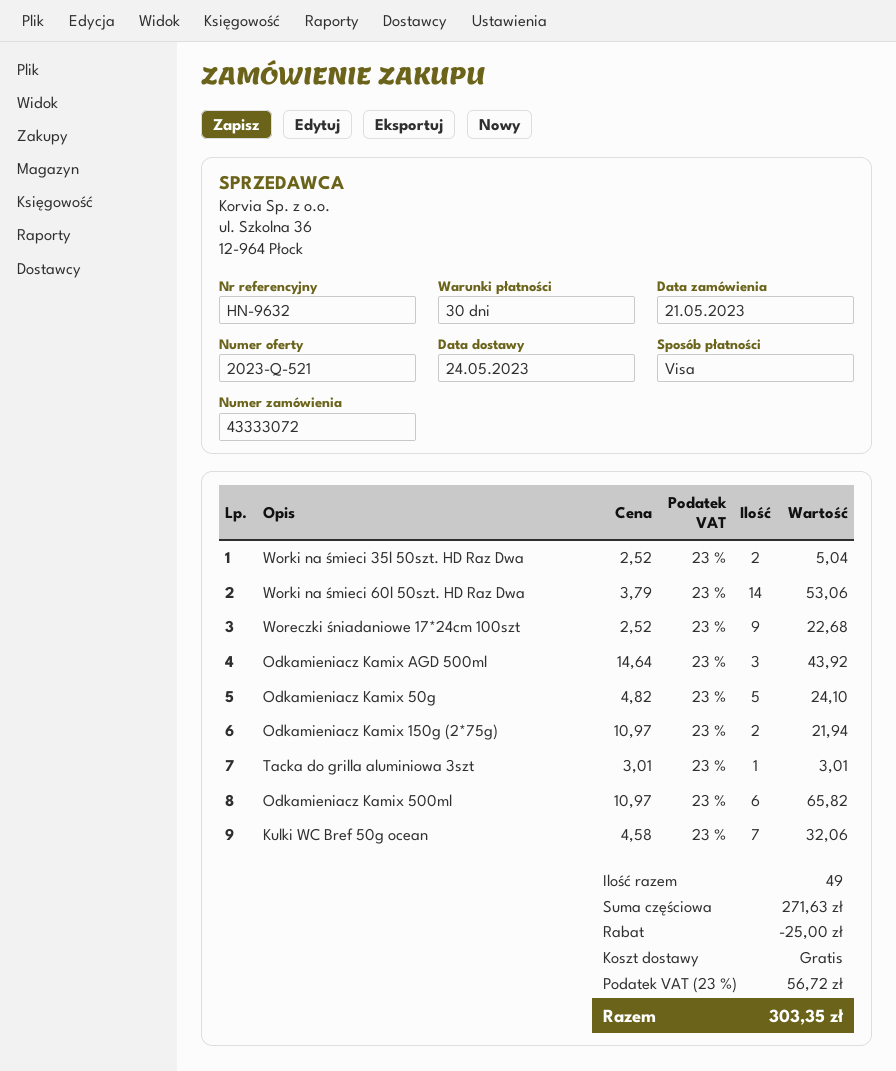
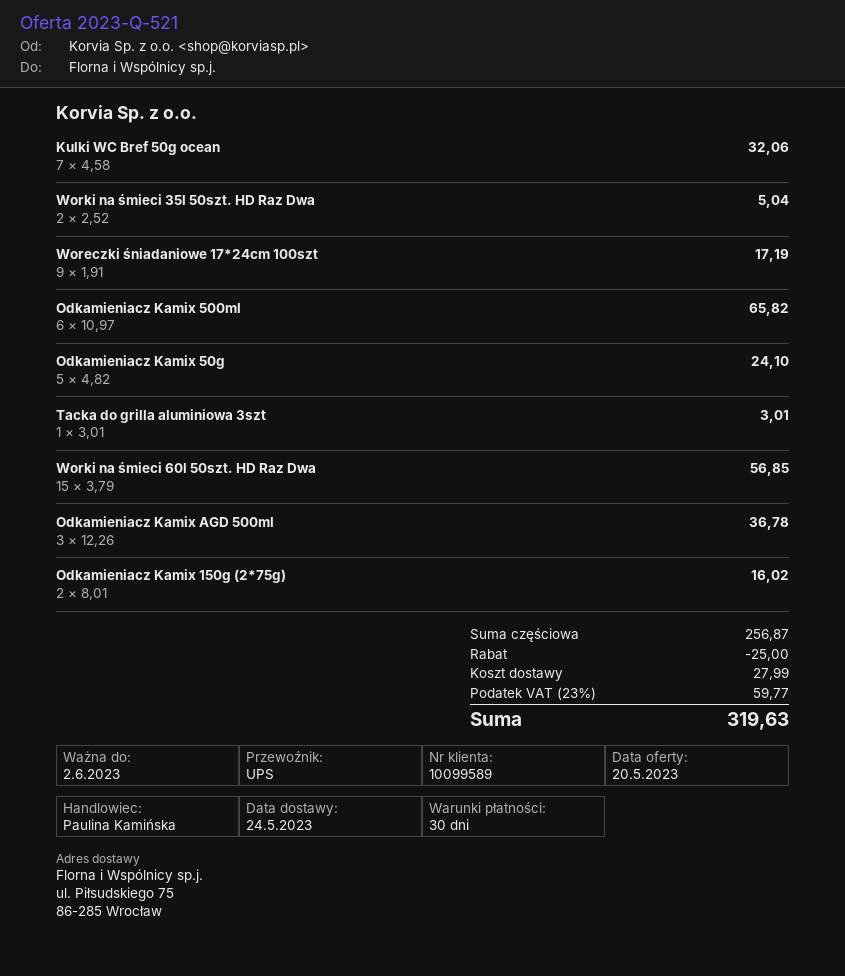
Worki na śmieci 60l 50szt. HD Raz Dwa: 14 x 3.79 = 53.06 -> 15 x 3.79 = 56.85
Woreczki śniadaniowe 17*24cm 100szt: 9 x 2.52 = 22.68 -> 9 x 1.91 = 17.19
Odkamieniacz Kamix AGD 500ml: 3 x 14.64 = 43.92 -> 3 x 12.26 = 36.78
Odkamieniacz Kamix 150g (2*75g): 2 x 10.97 = 21.94 -> 2 x 8.01 = 16.02
subtotal: 271.63 -> 256.87
shipping: 0.00 -> 27.99
tax: 23% = 56.72 -> 23% = 59.77
total: 303.35 -> 319.63

